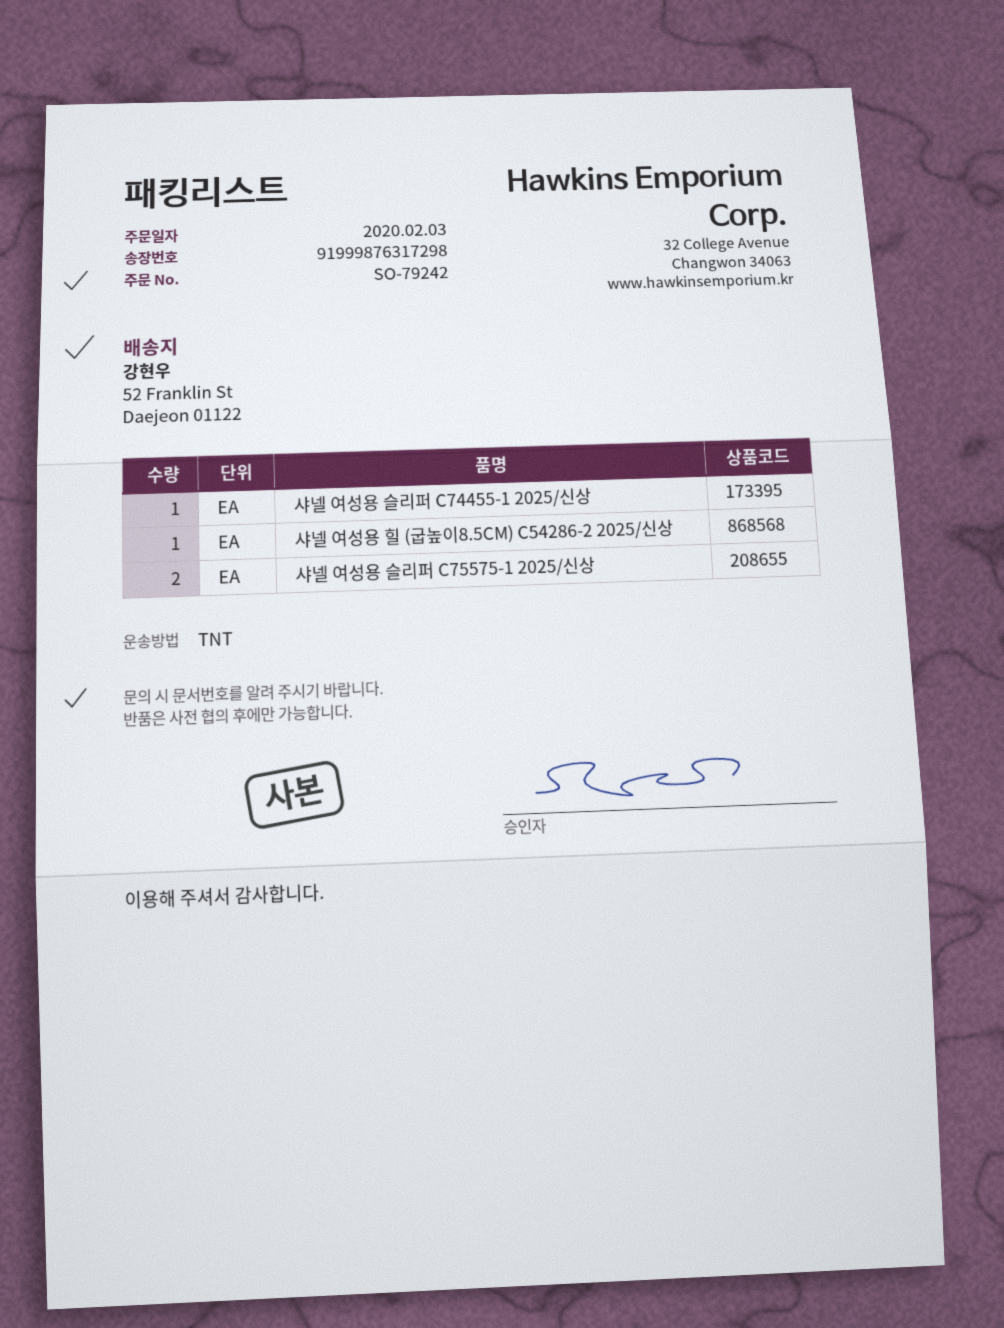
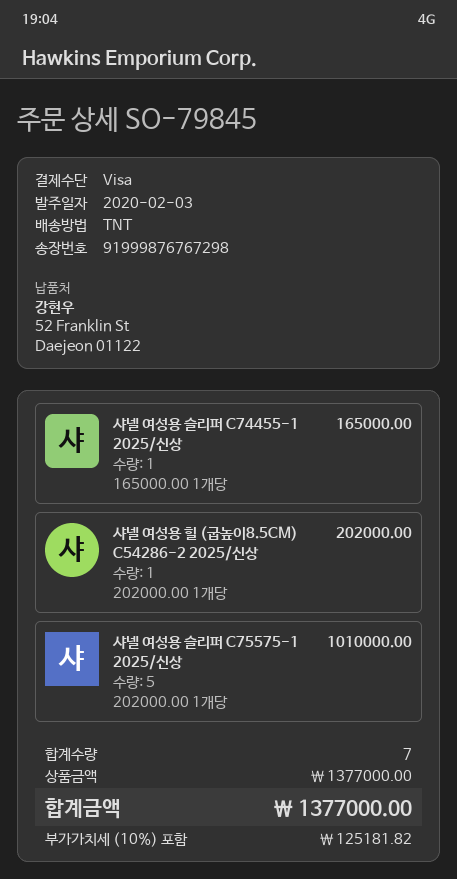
order number: SO-79242 -> SO-79845
tracking number: 91999876317298 -> 91999876767298
샤넬 여성용 슬리퍼 C75575-1 2025/신상: 2 -> 5

